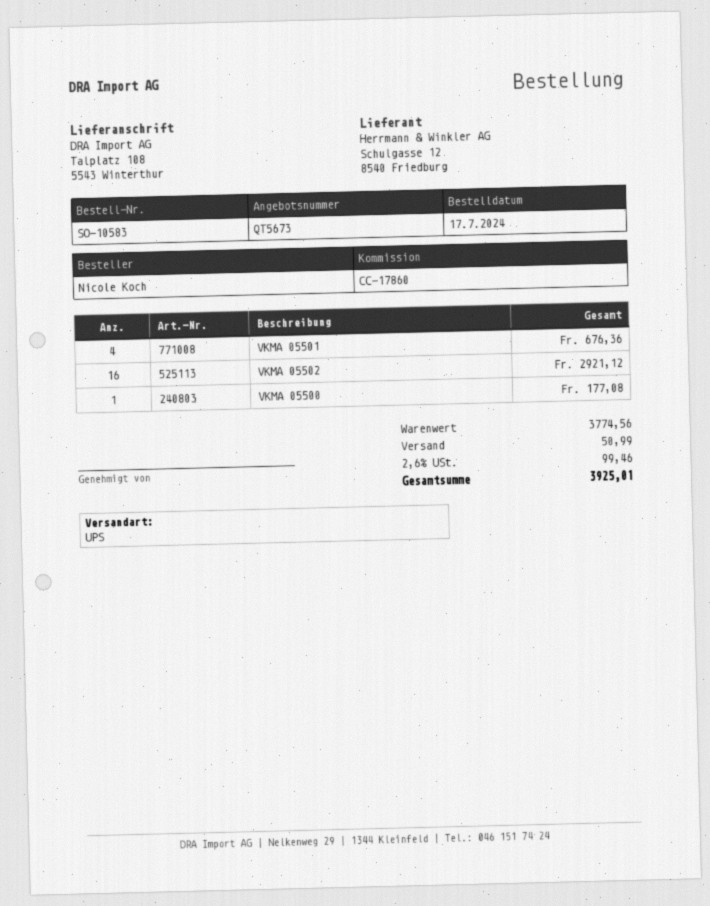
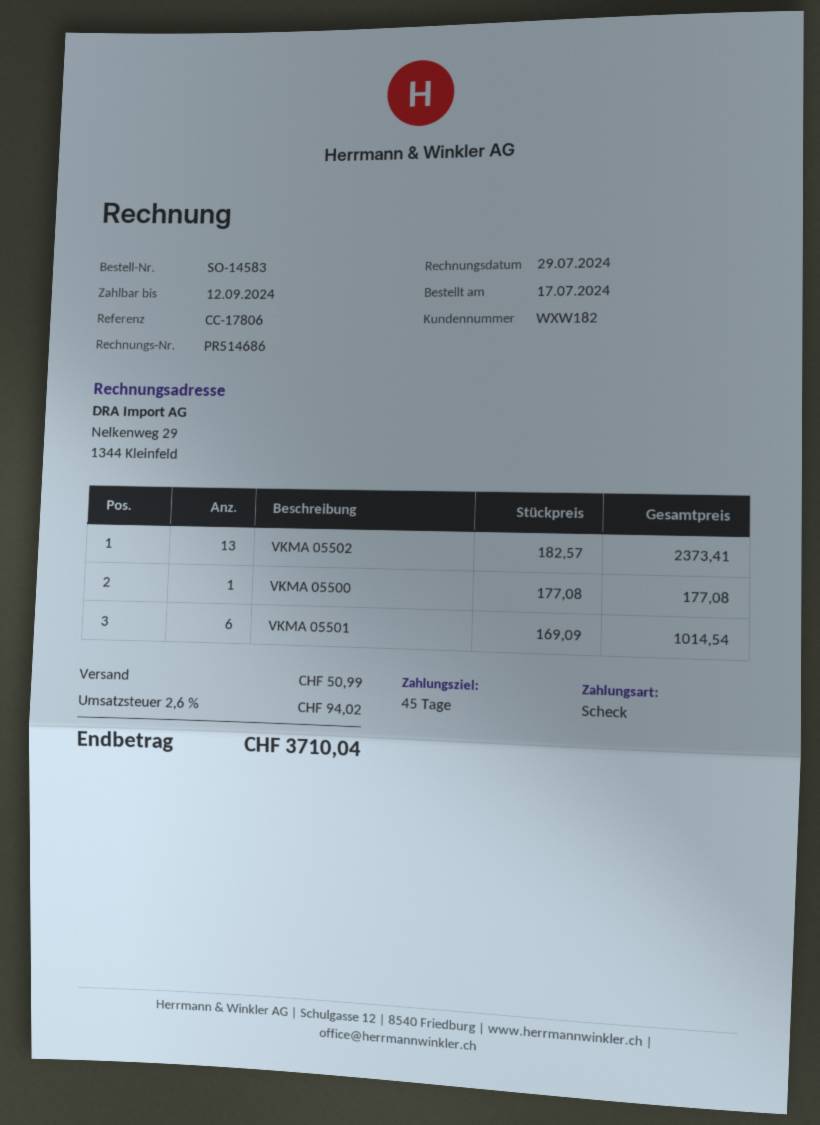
order number: SO-10583 -> SO-14583
reference: CC-17860 -> CC-17806
VKMA 05501: 4 for 676.36 -> 6 for 1014.54
VKMA 05502: 16 for 2921.12 -> 13 for 2373.41
tax: 2.6% = 99.46 -> 2.6% = 94.02
total: 3925.01 -> 3710.04

